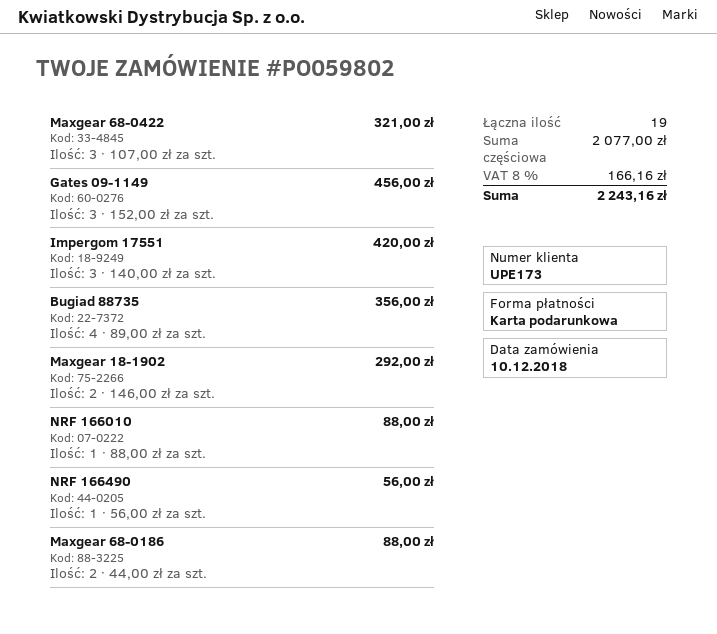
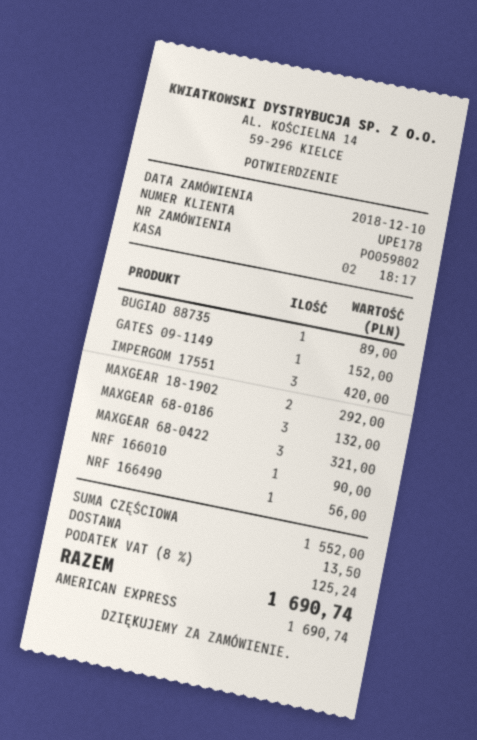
customer number: UPE173 -> UPE178
payment method: gift card -> American Express
Gates 09-1149: 3 for 456.00 -> 1 for 152.00
Bugiad 88735: 4 for 356.00 -> 1 for 89.00
NRF 166010: 1 for 88.00 -> 1 for 90.00
Maxgear 68-0186: 2 for 88.00 -> 3 for 132.00
subtotal: 2077.00 -> 1552.00
shipping: none -> 13.50
tax: 8% = 166.16 -> 8% = 125.24
total: 2243.16 -> 1690.74

